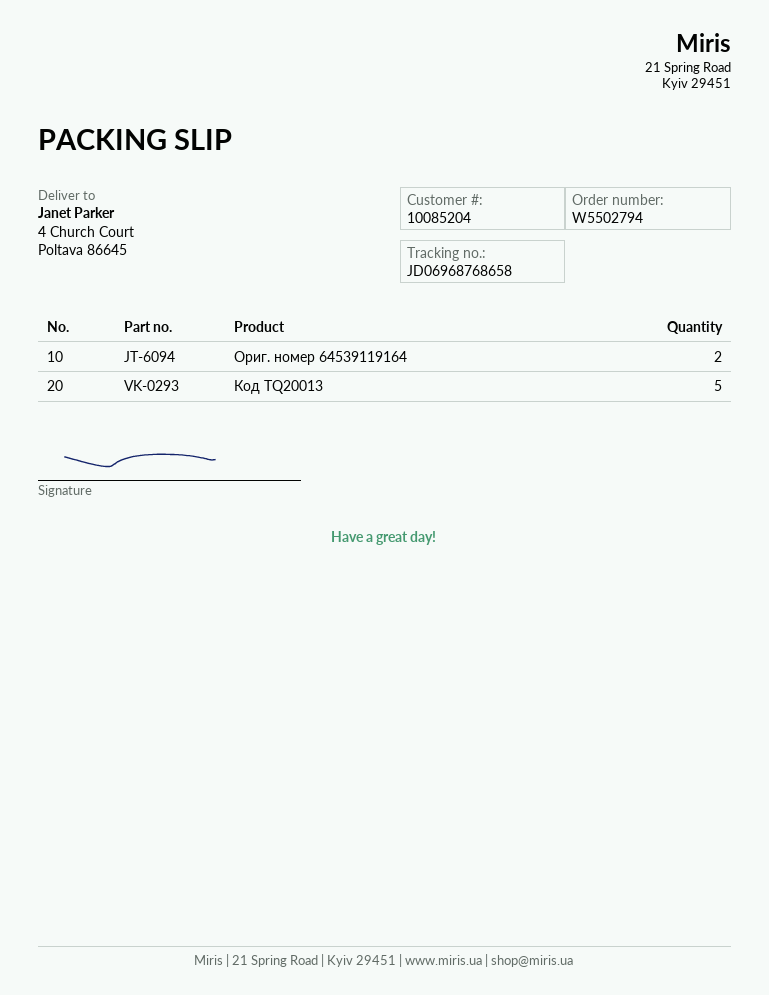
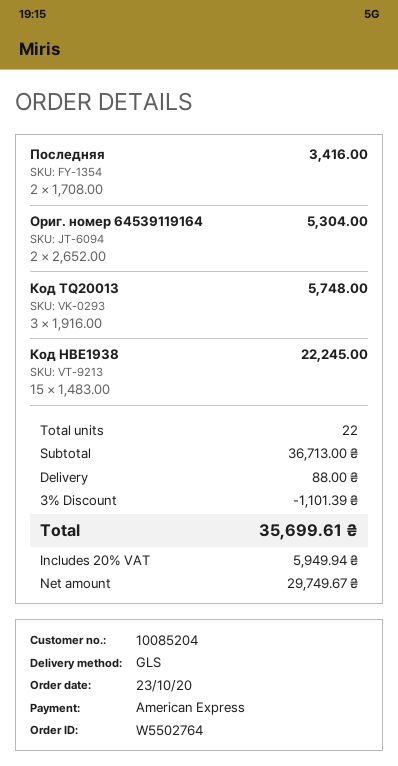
order number: W5502794 -> W5502764
Код TQ20013: 5 -> 3
Последняя: none -> 2
Код HBE1938: none -> 15

